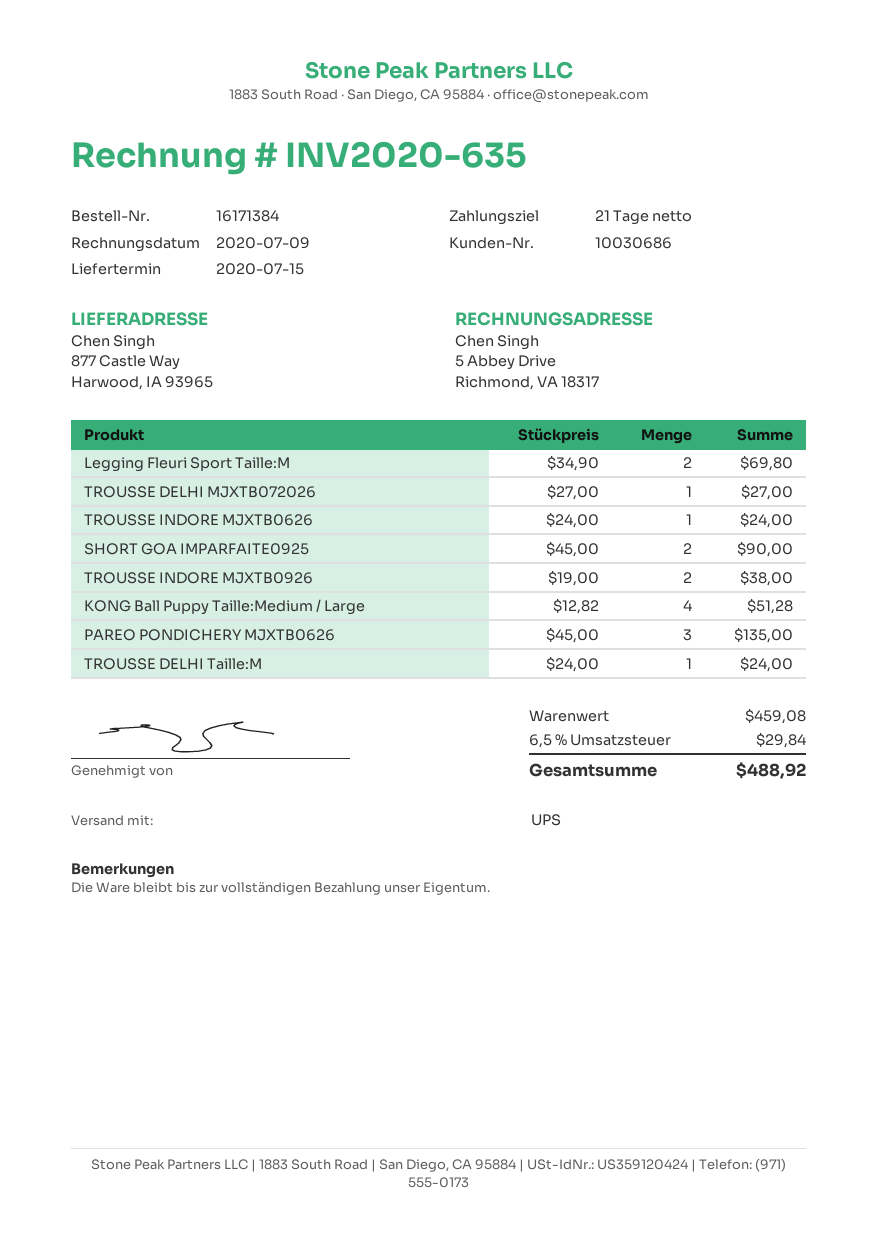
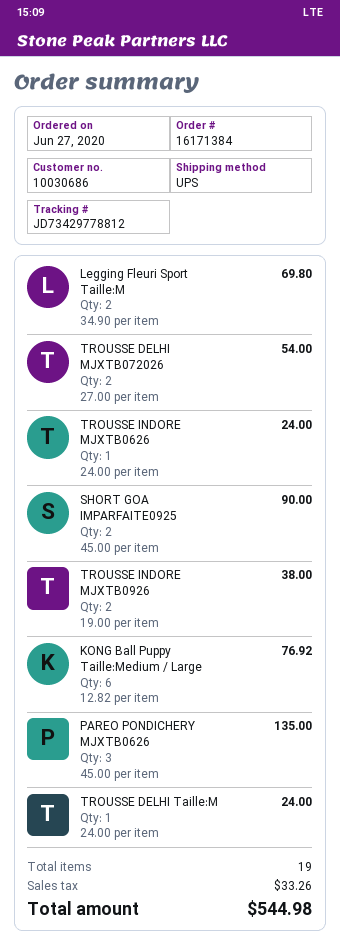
TROUSSE DELHI MJXTB072026: 1 x 27.00 = 27.00 -> 2 x 27.00 = 54.00
KONG Ball Puppy Taille:Medium / Large: 4 x 12.82 = 51.28 -> 6 x 12.82 = 76.92
tax: 29.84 -> 33.26
total: 488.92 -> 544.98

